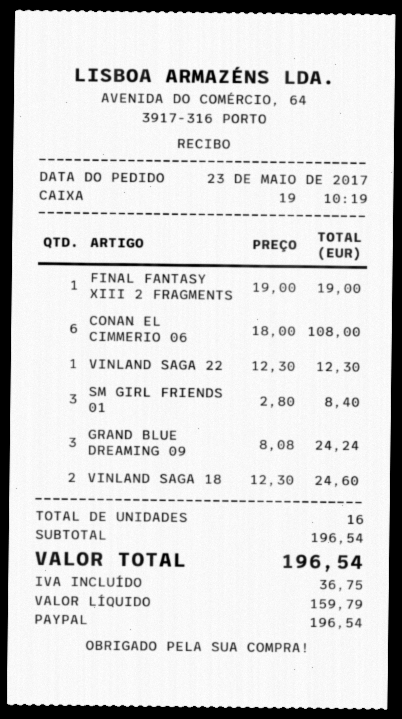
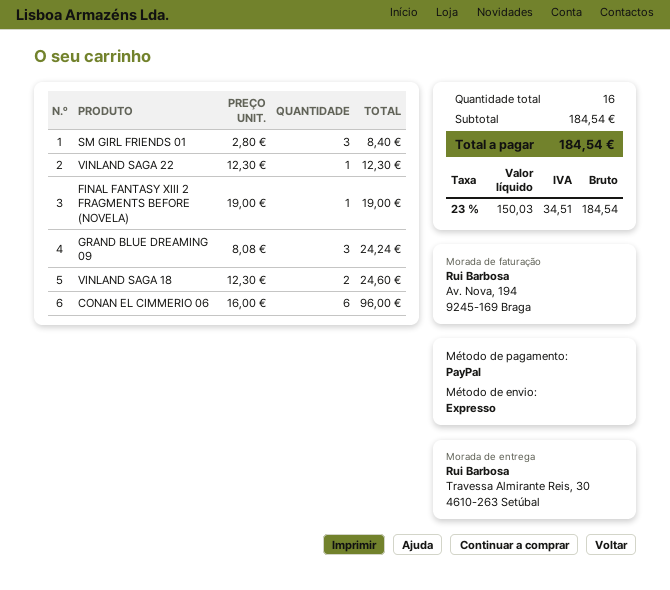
CONAN EL CIMMERIO 06: 6 x 18.00 = 108.00 -> 6 x 16.00 = 96.00
subtotal: 196.54 -> 184.54
net: 159.79 -> 150.03
tax: 36.75 -> 34.51
total: 196.54 -> 184.54

